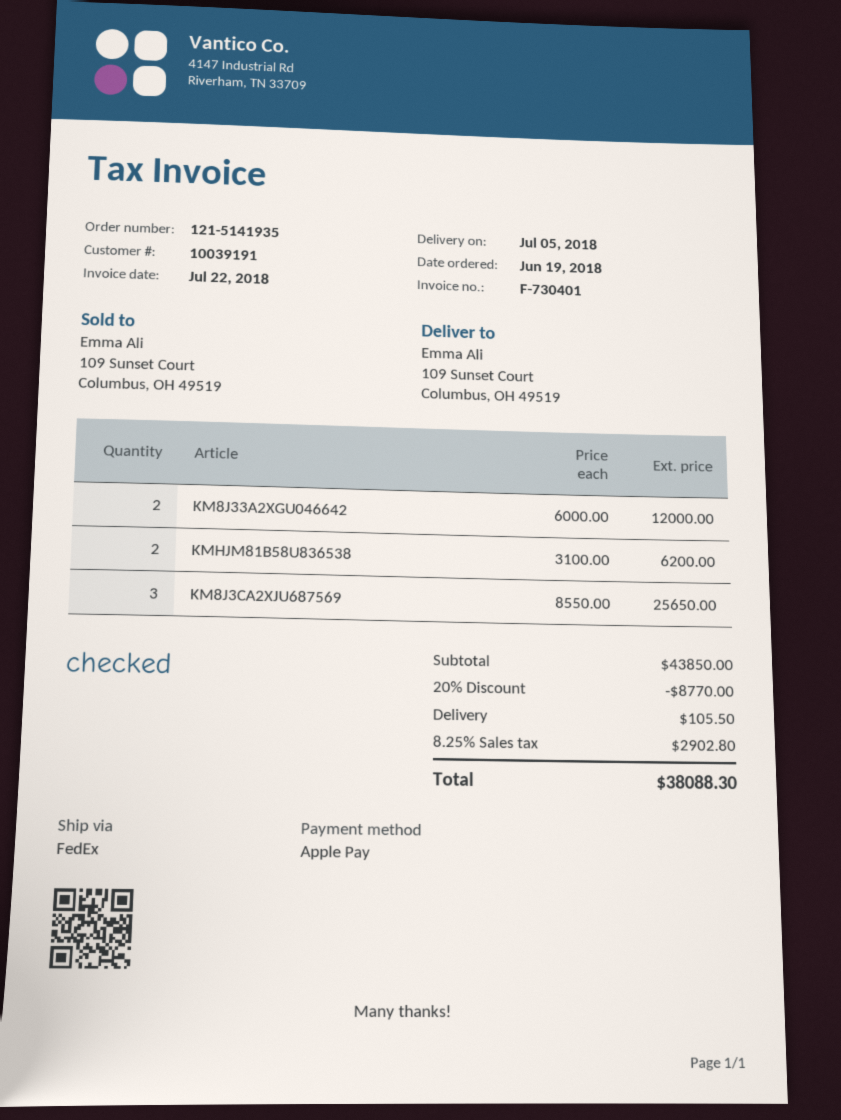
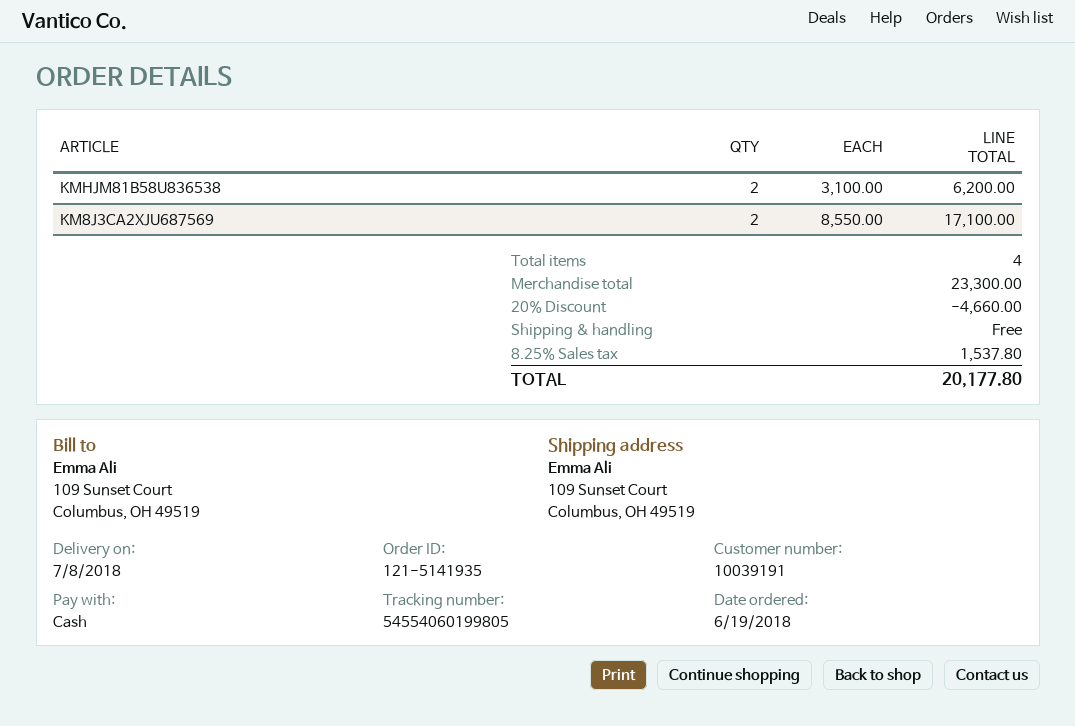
delivery date: 2018-07-05 -> 2018-07-08
payment method: Apple Pay -> cash
KM8J33A2XGU046642: 2 x 6000.00 = 12000.00 -> none
KM8J3CA2XJU687569: 3 x 8550.00 = 25650.00 -> 2 x 8550.00 = 17100.00
subtotal: 43850.00 -> 23300.00
discount: 20% = 8770.00 -> 20% = 4660.00
shipping: 105.50 -> 0.00
tax: 8.25% = 2902.80 -> 8.25% = 1537.80
total: 38088.30 -> 20177.80

